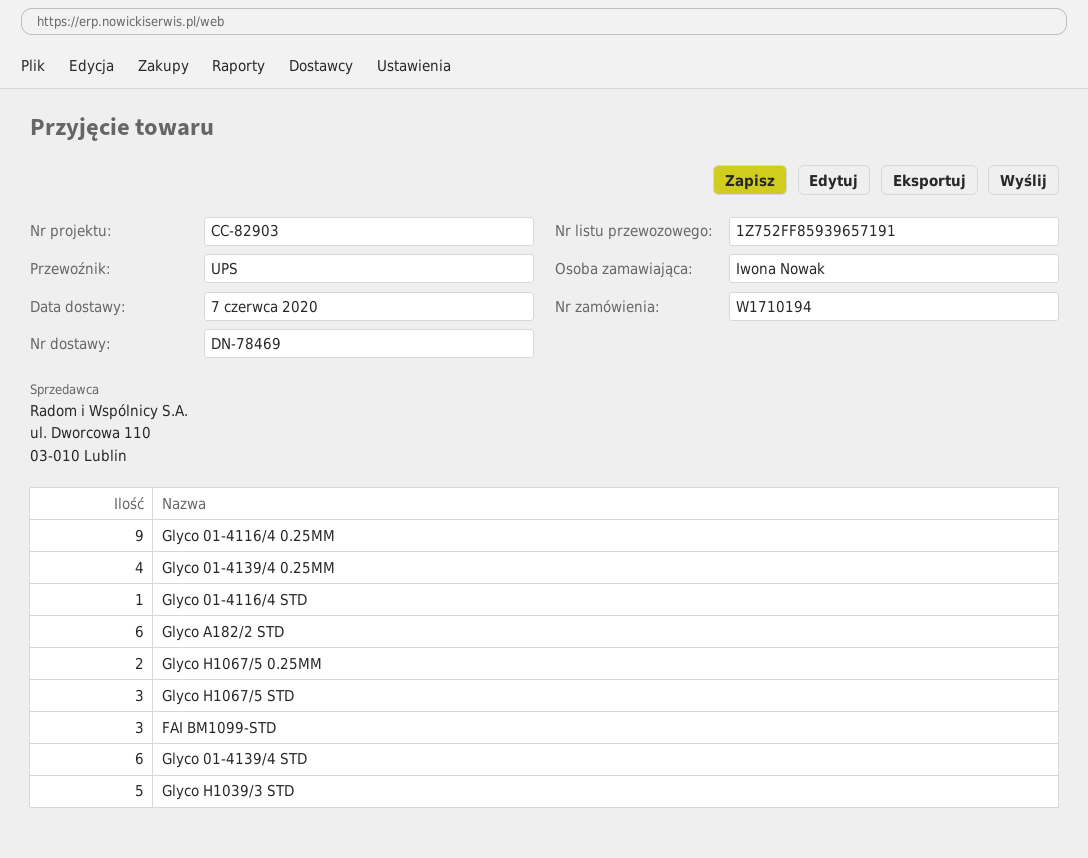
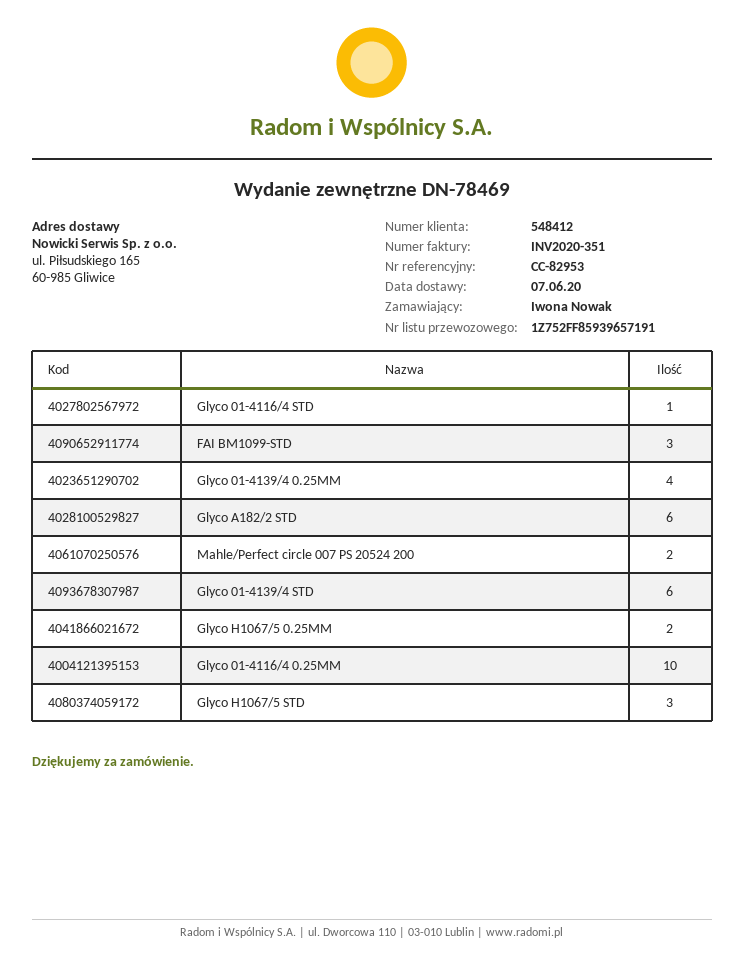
reference: CC-82903 -> CC-82953
Glyco 01-4116/4 0.25MM: 9 -> 10
Glyco H1039/3 STD: 5 -> none
Mahle/Perfect circle 007 PS 20524 200: none -> 2

